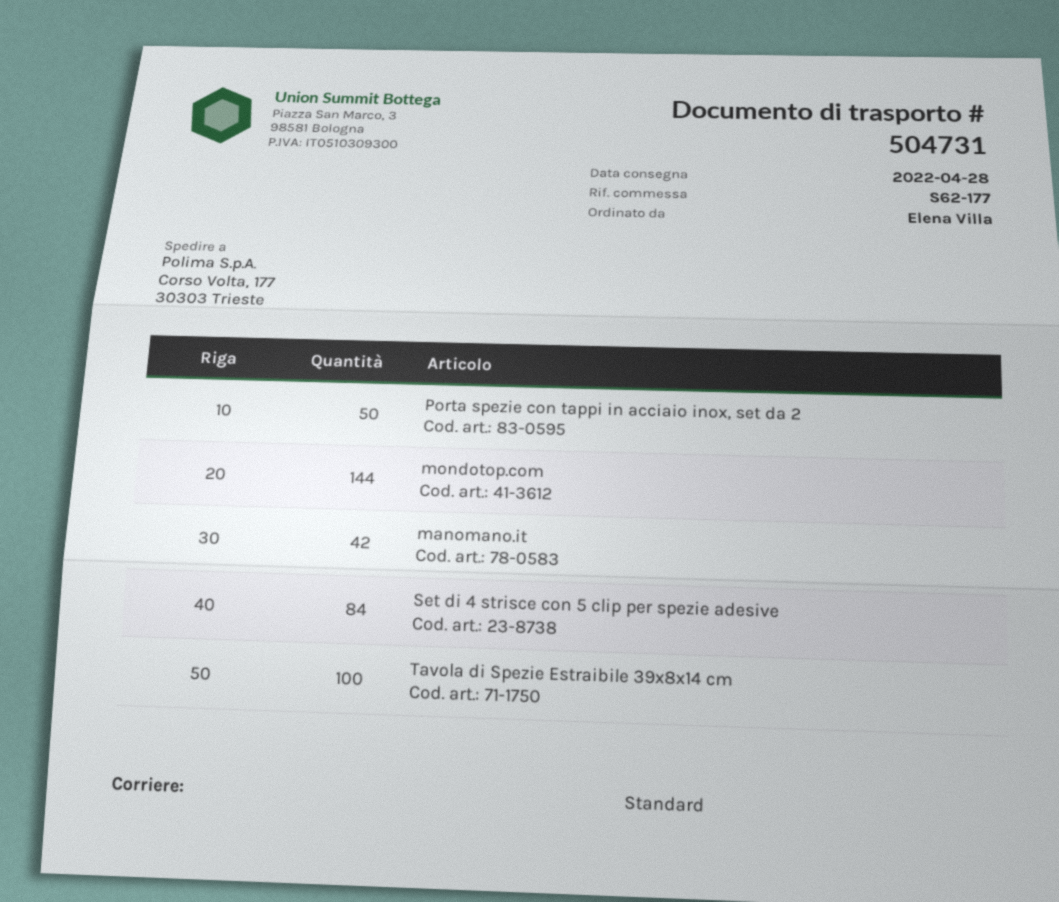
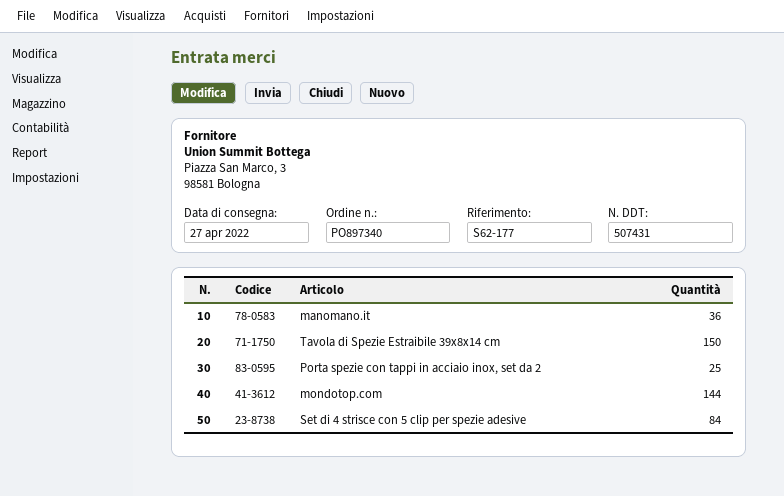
delivery note number: 504731 -> 507431
delivery date: 2022-04-28 -> 2022-04-27
Porta spezie con tappi in acciaio inox, set da 2: 50 -> 25
manomano.it: 42 -> 36
Tavola di Spezie Estraibile 39x8x14 cm: 100 -> 150

